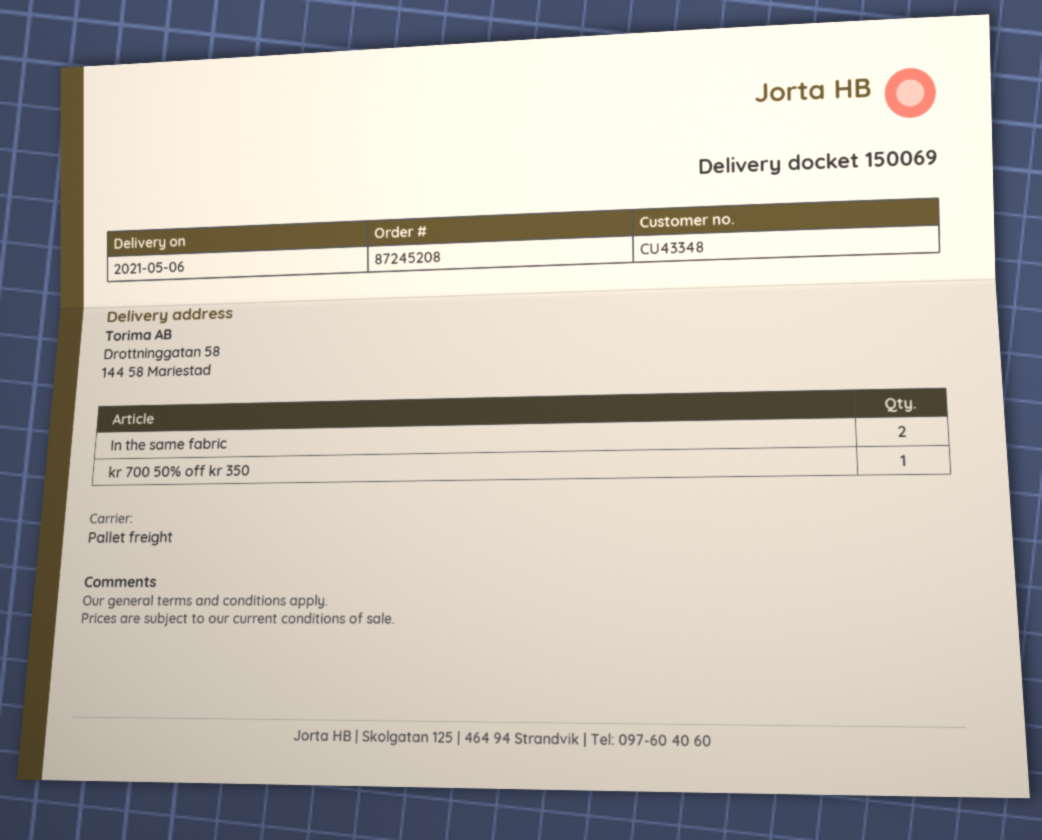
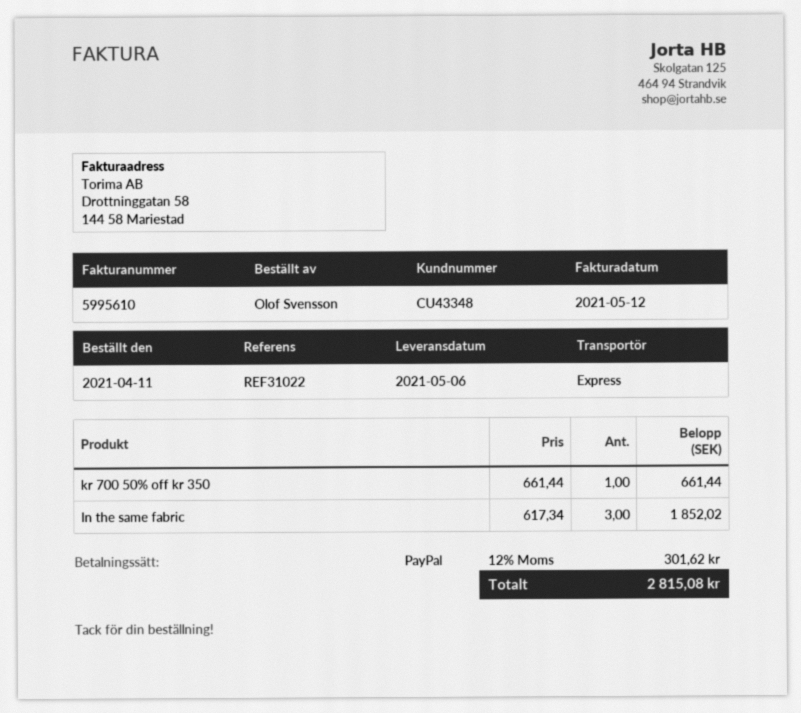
shipping method: pallet freight -> express
In the same fabric: 2 -> 3

